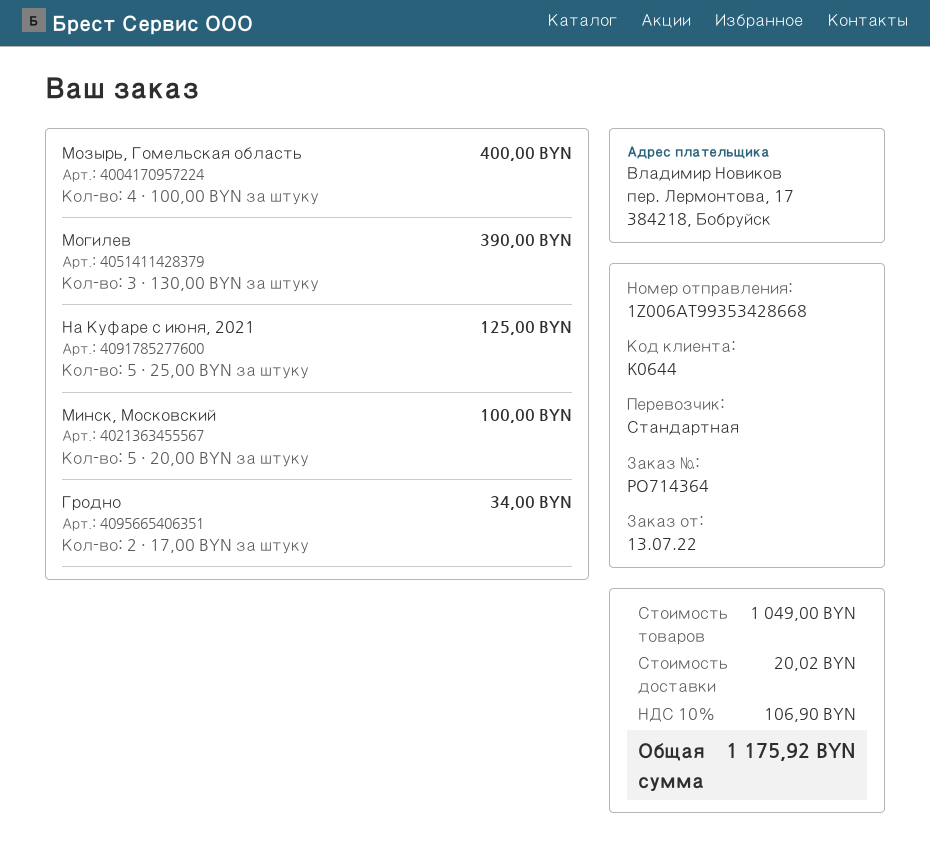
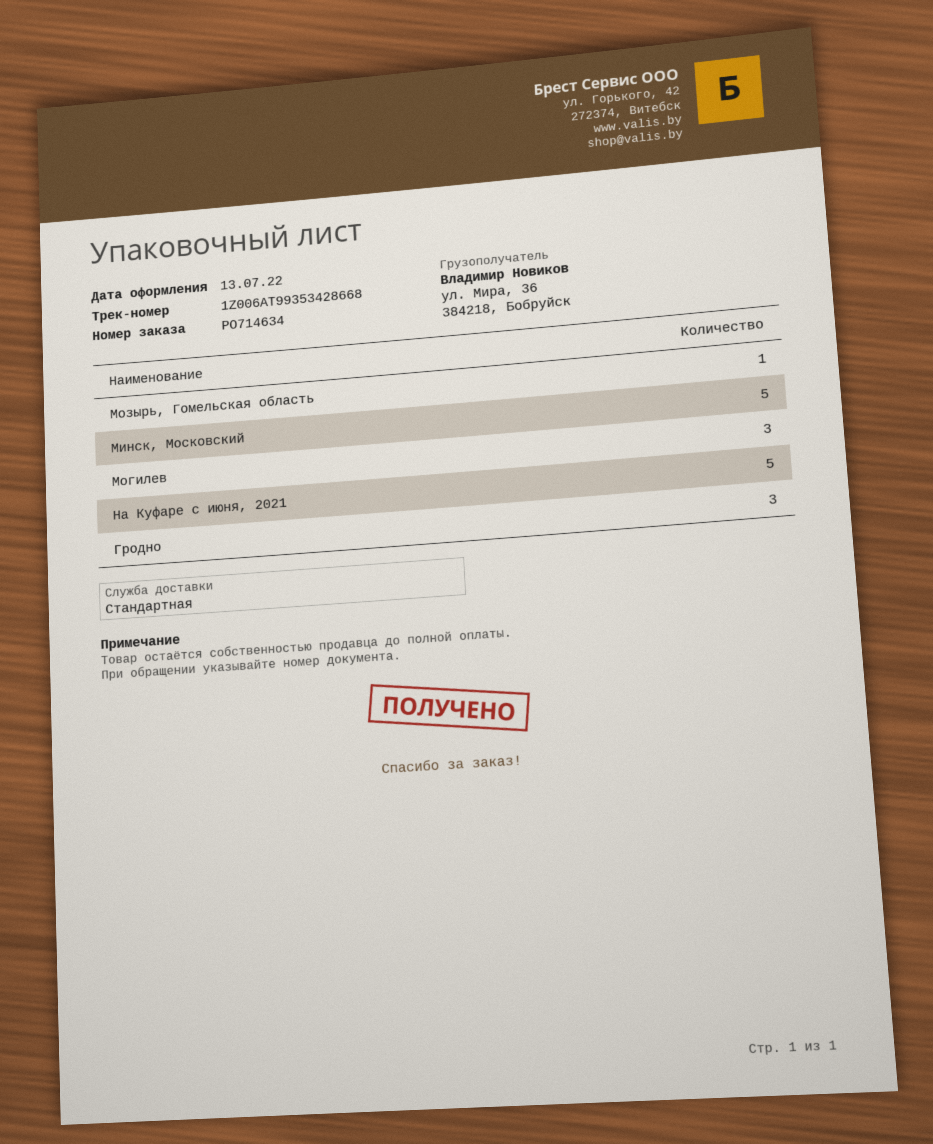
order number: PO714364 -> PO714634
Мозырь, Гомельская область: 4 -> 1
Гродно: 2 -> 3

